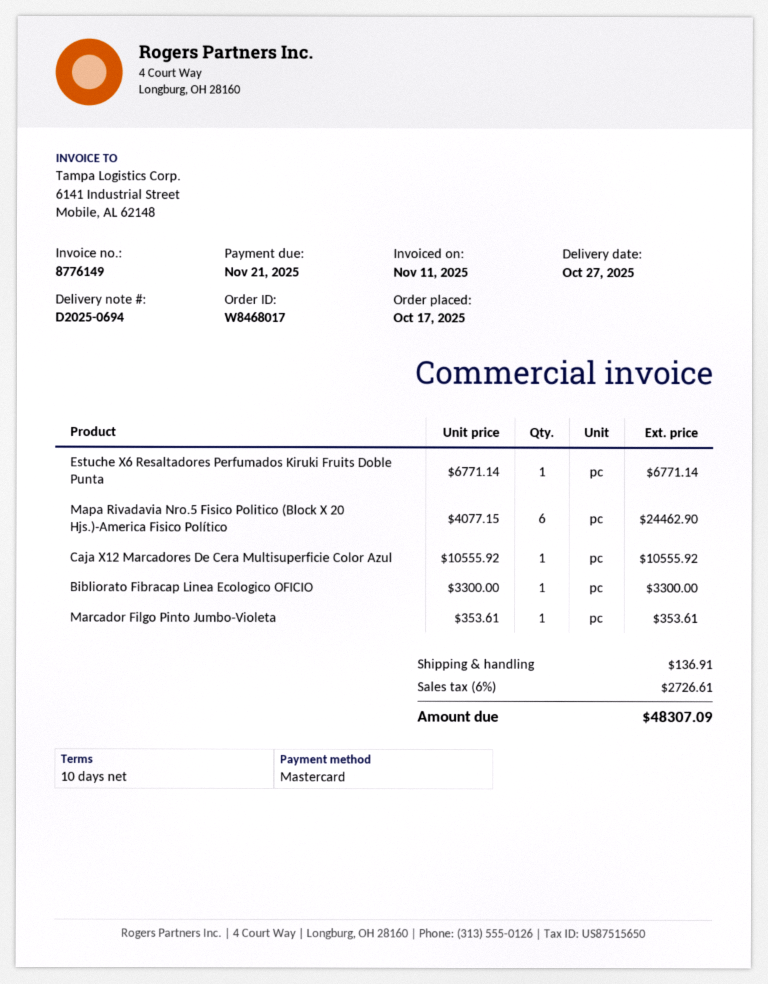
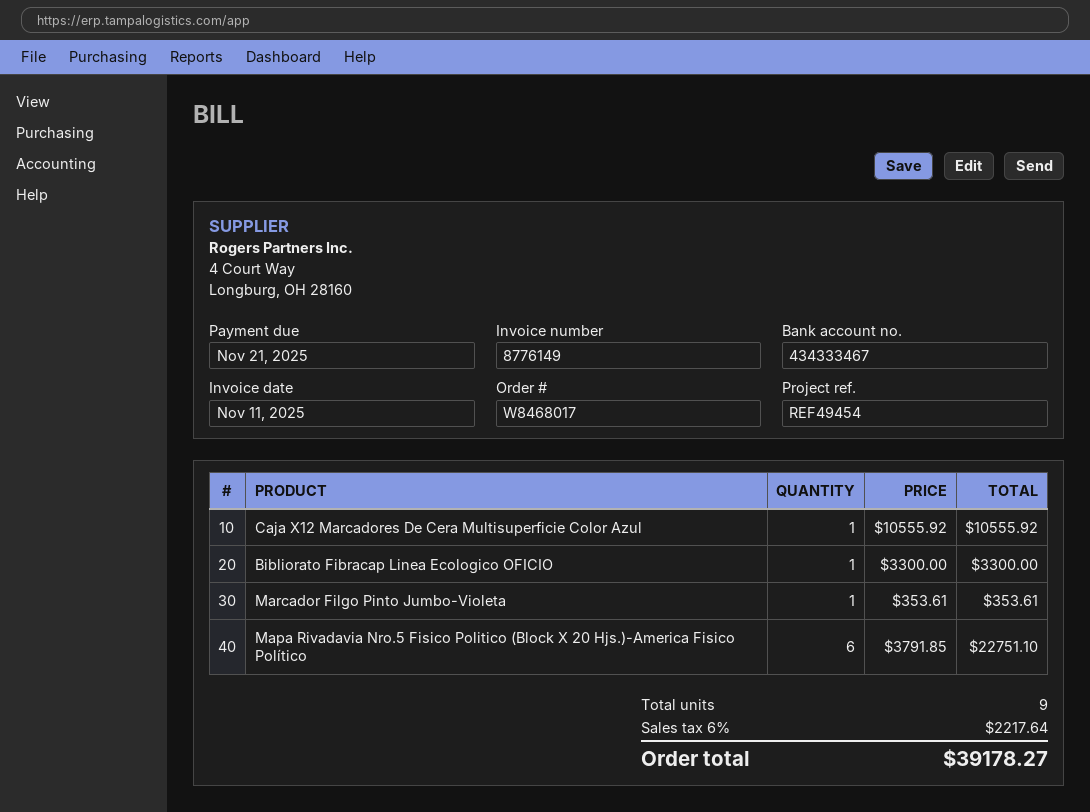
Estuche X6 Resaltadores Perfumados Kiruki Fruits Doble Punta: 1 x 6771.14 = 6771.14 -> none
Mapa Rivadavia Nro.5 Fisico Politico (Block X 20 Hjs.)-America Fisico Político: 6 x 4077.15 = 24462.90 -> 6 x 3791.85 = 22751.10
shipping: 136.91 -> none
tax: 6% = 2726.61 -> 6% = 2217.64
total: 48307.09 -> 39178.27

